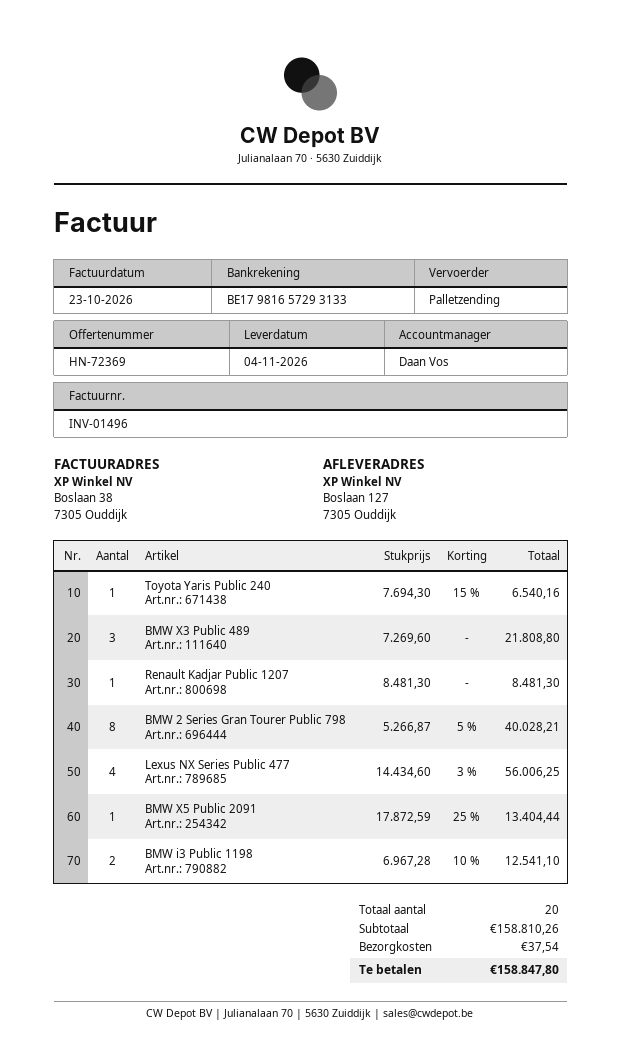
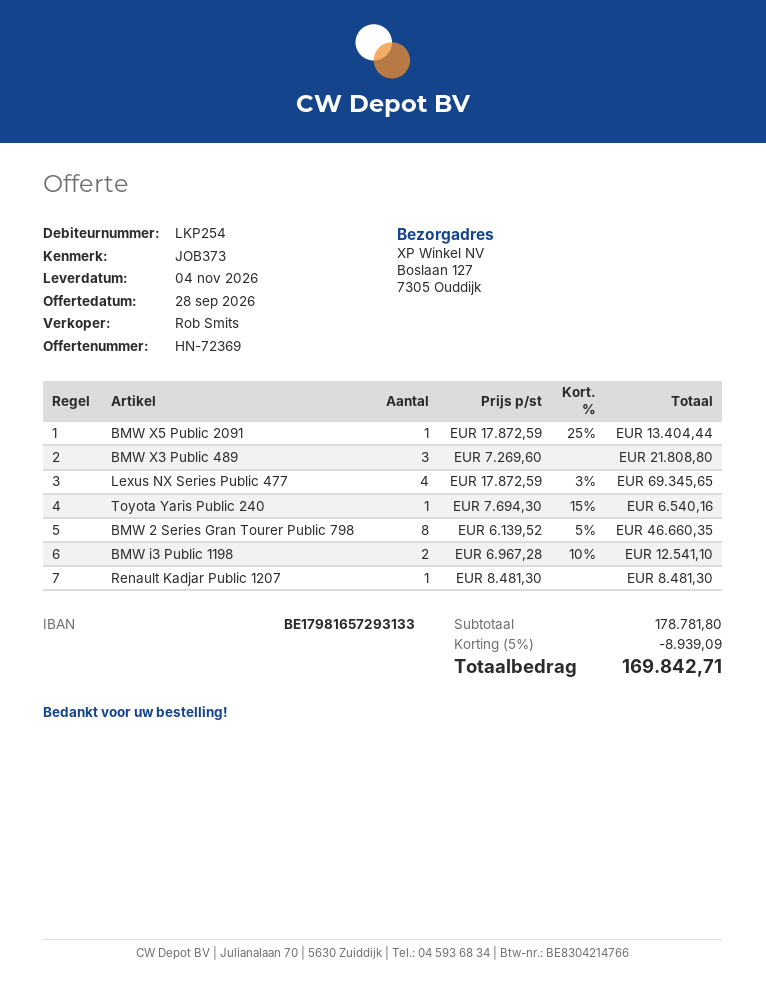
sales rep: Daan Vos -> Rob Smits
BMW 2 Series Gran Tourer Public 798: 8 x 5266.87 - 5% = 40028.21 -> 8 x 6139.52 - 5% = 46660.35
Lexus NX Series Public 477: 4 x 14434.60 - 3% = 56006.25 -> 4 x 17872.59 - 3% = 69345.65
subtotal: 158810.26 -> 178781.80
discount: none -> 5% = 8939.09
shipping: 37.54 -> none
total: 158847.80 -> 169842.71

